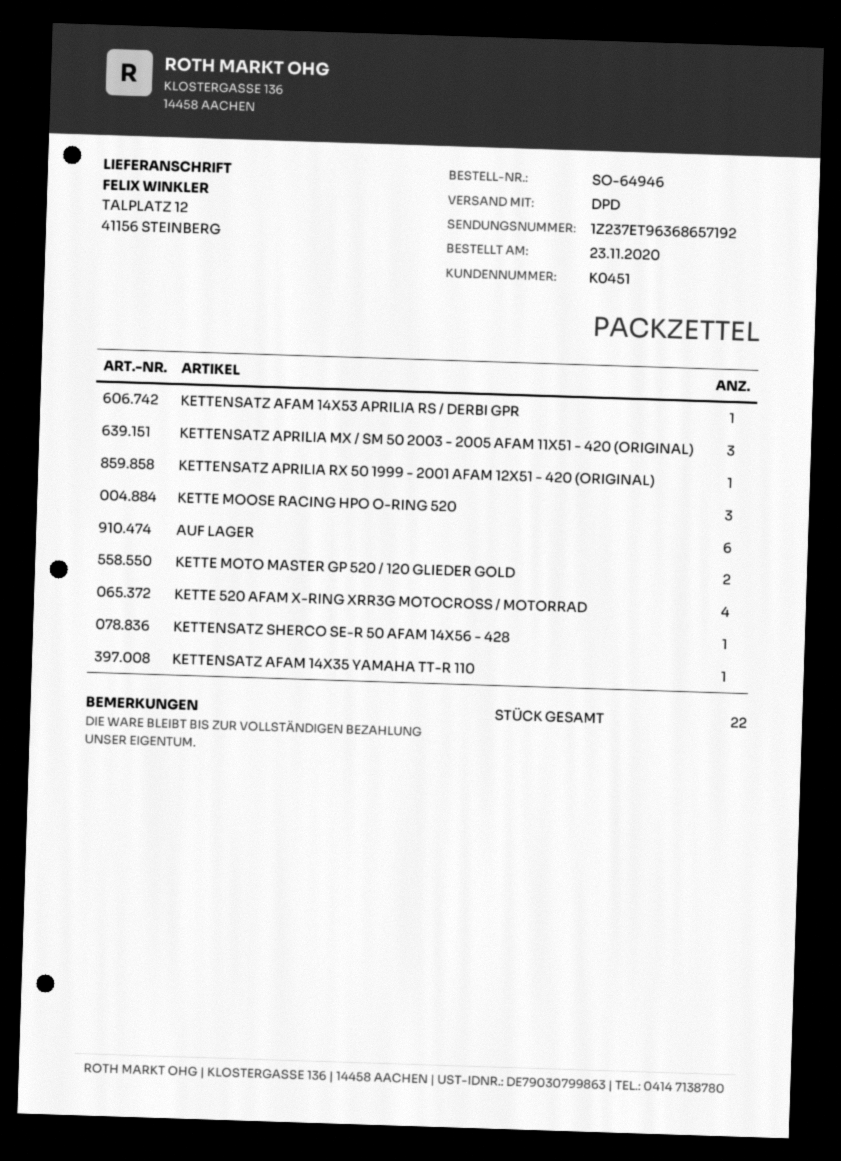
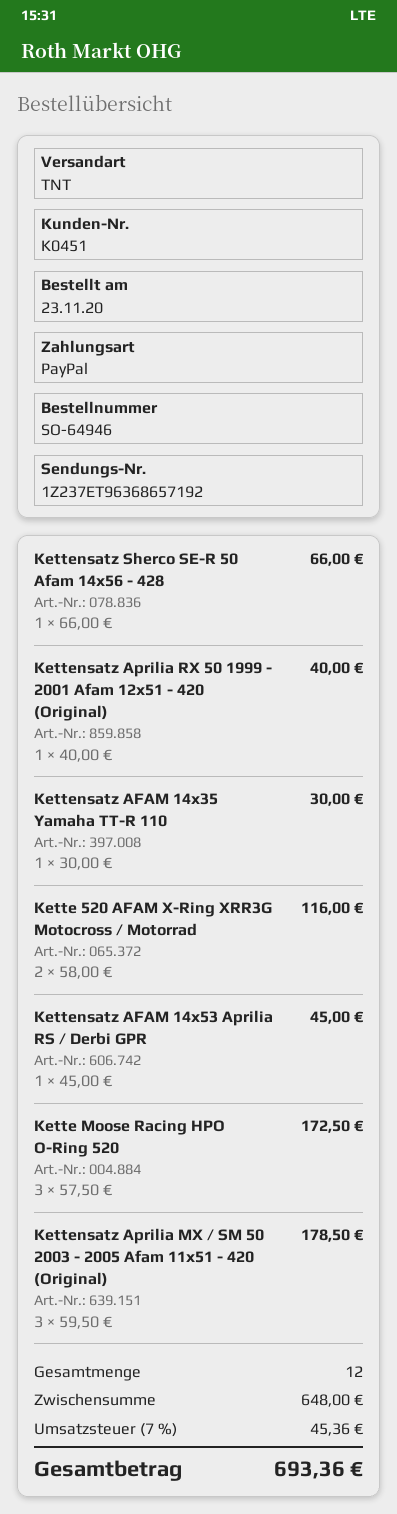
shipping method: DPD -> TNT
AUF LAGER: 6 -> none
KETTE MOTO MASTER GP 520 / 120 GLIEDER GOLD: 2 -> none
KETTE 520 AFAM X-RING XRR3G MOTOCROSS / MOTORRAD: 4 -> 2
total quantity: 22 -> 12

